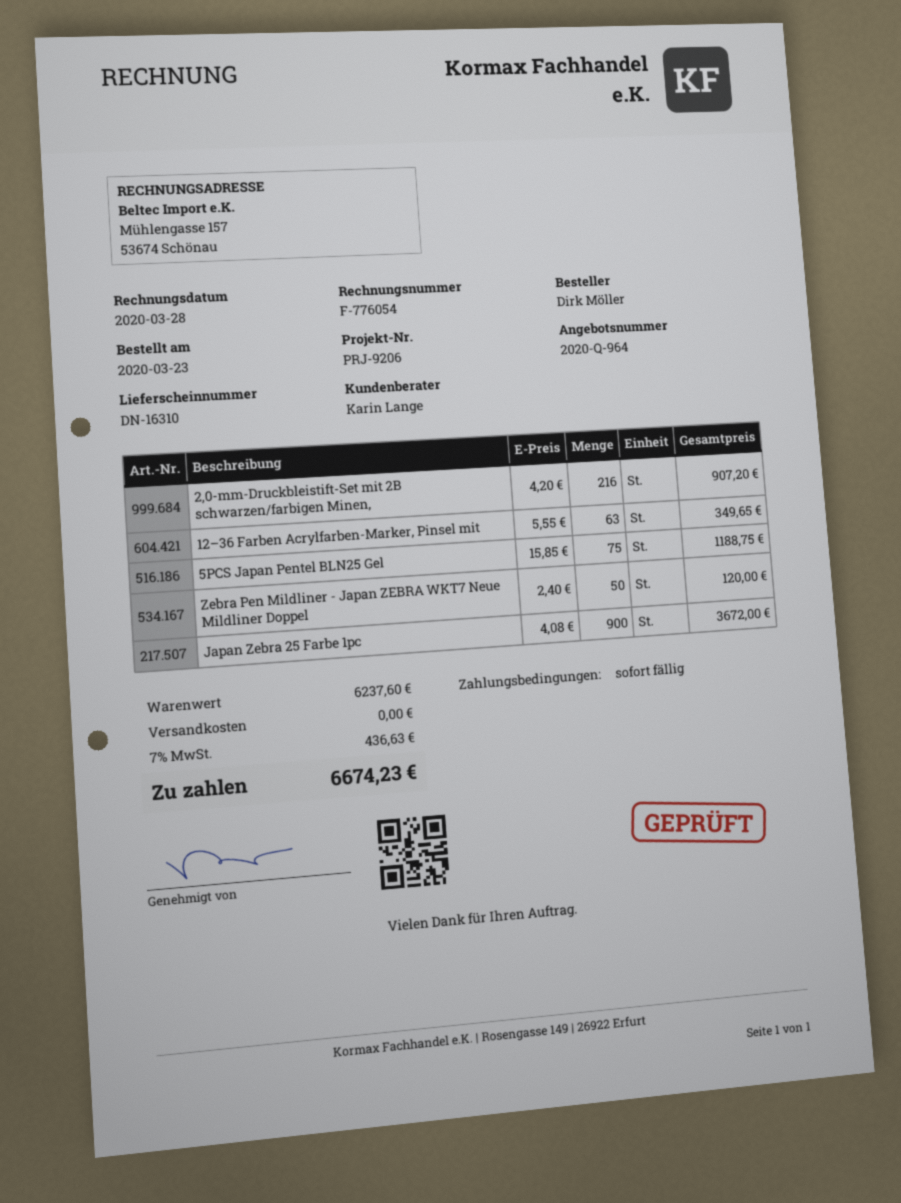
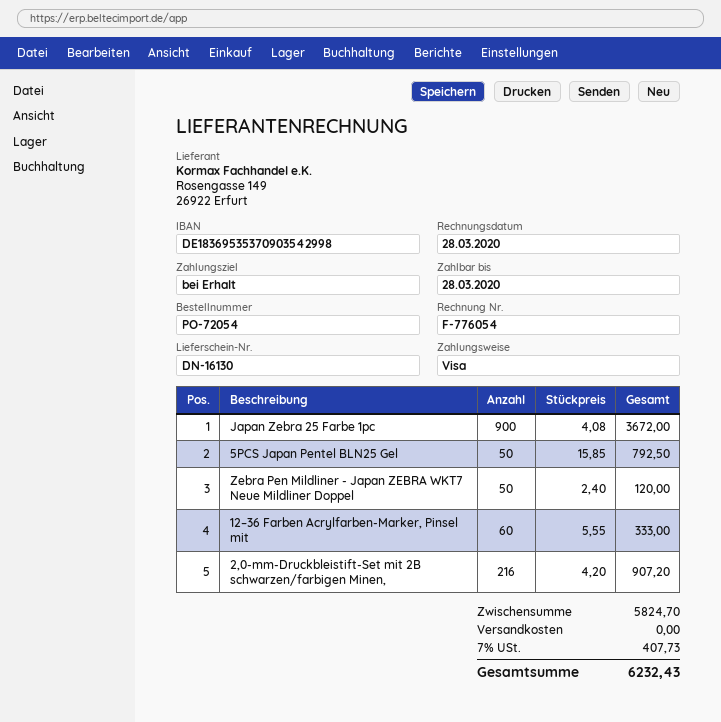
delivery note number: DN-16310 -> DN-16130
12–36 Farben Acrylfarben-Marker, Pinsel mit: 63 x 5.55 = 349.65 -> 60 x 5.55 = 333.00
5PCS Japan Pentel BLN25 Gel: 75 x 15.85 = 1188.75 -> 50 x 15.85 = 792.50
subtotal: 6237.60 -> 5824.70
tax: 7% = 436.63 -> 7% = 407.73
total: 6674.23 -> 6232.43

